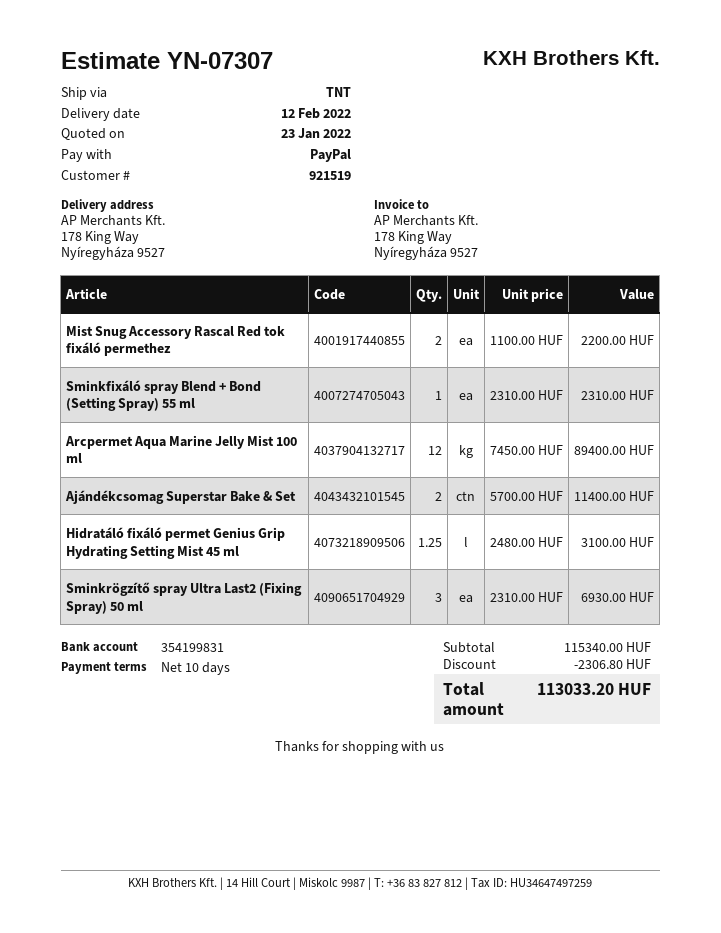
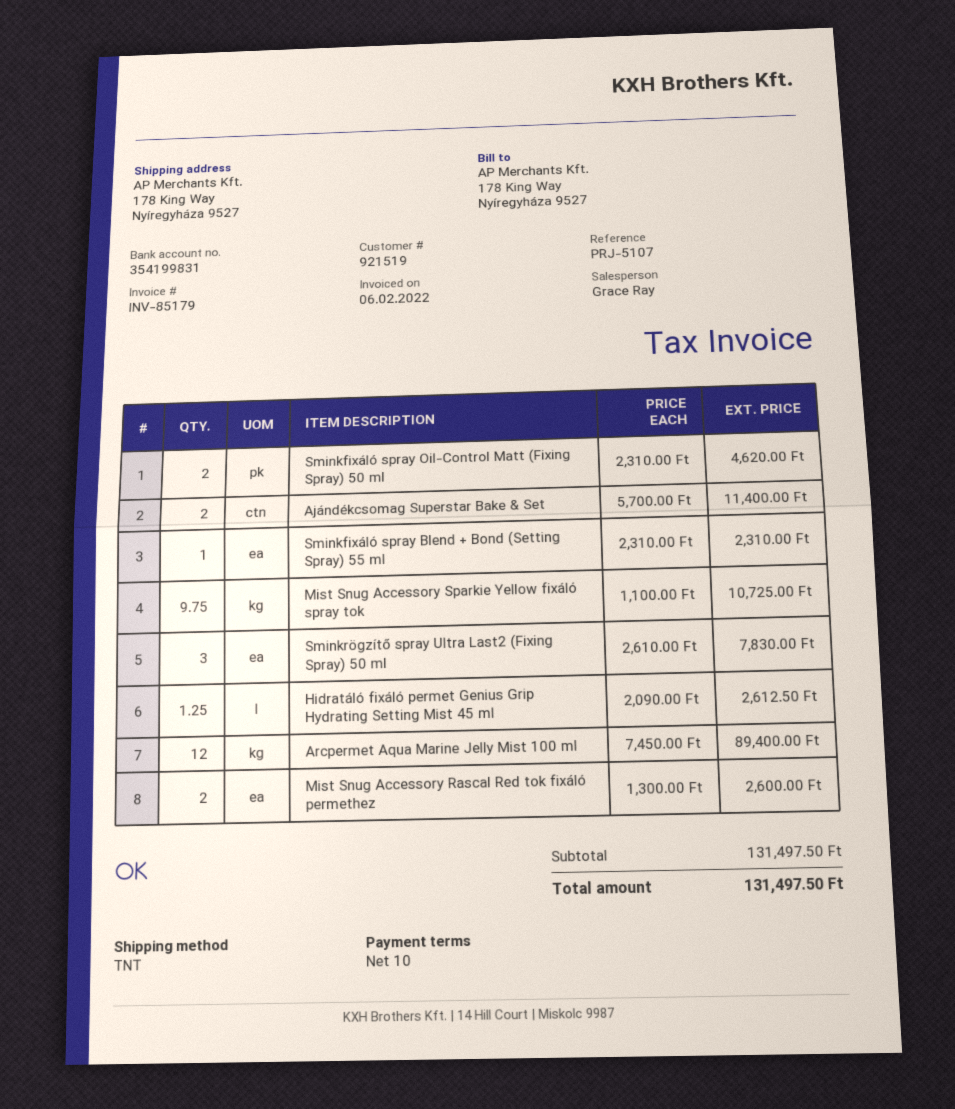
Mist Snug Accessory Rascal Red tok fixáló permethez: 2 x 1100.00 = 2200.00 -> 2 x 1300.00 = 2600.00
Hidratáló fixáló permet Genius Grip Hydrating Setting Mist 45 ml: 1.25 x 2480.00 = 3100.00 -> 1.25 x 2090.00 = 2612.50
Sminkrögzítő spray Ultra Last2 (Fixing Spray) 50 ml: 3 x 2310.00 = 6930.00 -> 3 x 2610.00 = 7830.00
Sminkfixáló spray Oil-Control Matt (Fixing Spray) 50 ml: none -> 2 x 2310.00 = 4620.00
Mist Snug Accessory Sparkie Yellow fixáló spray tok: none -> 9.75 x 1100.00 = 10725.00
subtotal: 115340.00 -> 131497.50
discount: 2306.80 -> none
total: 113033.20 -> 131497.50

